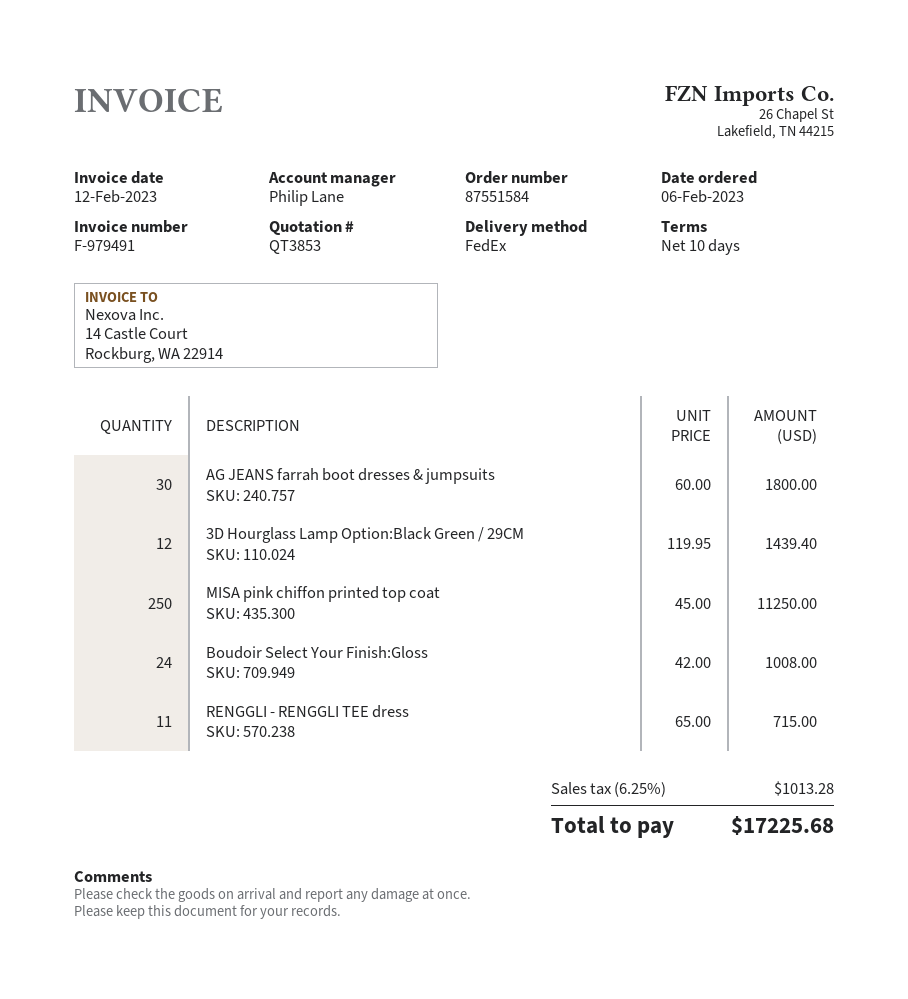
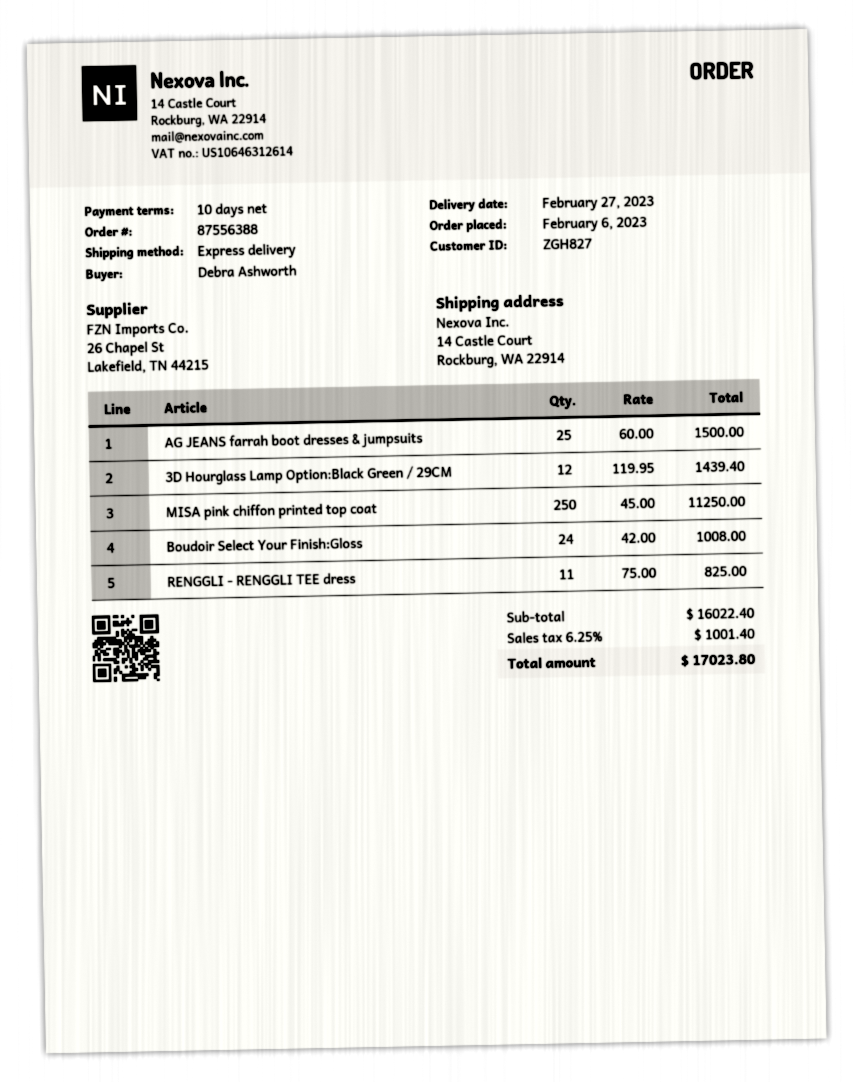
order number: 87551584 -> 87556388
shipping method: FedEx -> express
AG JEANS farrah boot dresses & jumpsuits: 30 x 60.00 = 1800.00 -> 25 x 60.00 = 1500.00
RENGGLI - RENGGLI TEE dress: 11 x 65.00 = 715.00 -> 11 x 75.00 = 825.00
tax: 6.25% = 1013.28 -> 6.25% = 1001.40
total: 17225.68 -> 17023.80

